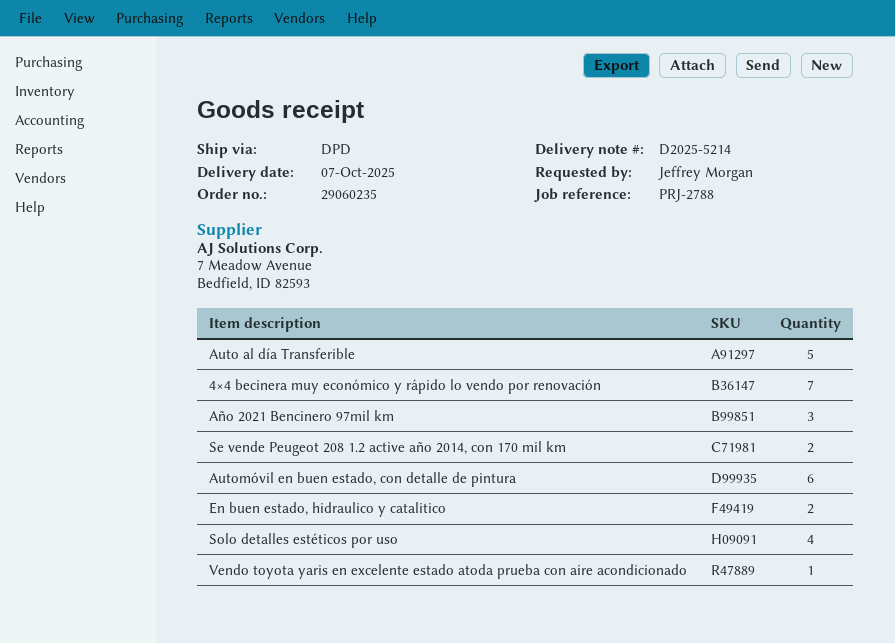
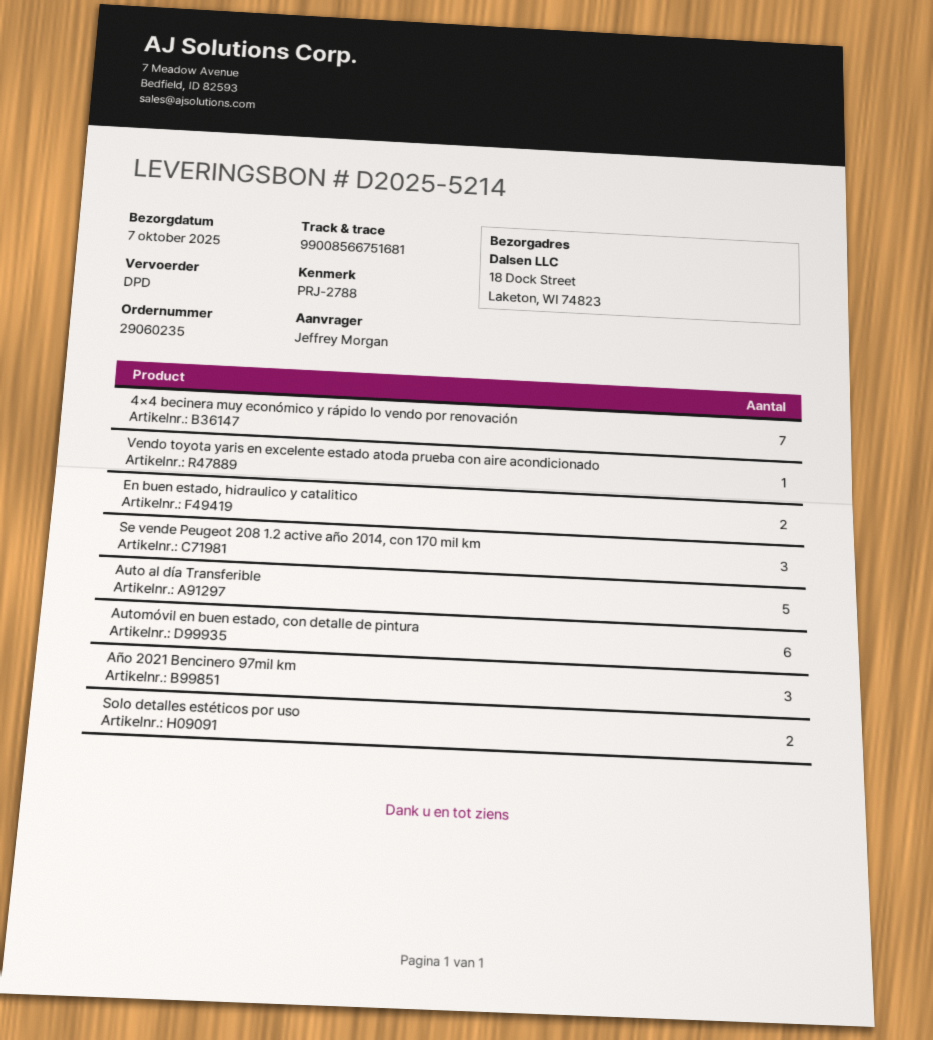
Se vende Peugeot 208 1.2 active año 2014, con 170 mil km: 2 -> 3
Solo detalles estéticos por uso: 4 -> 2

